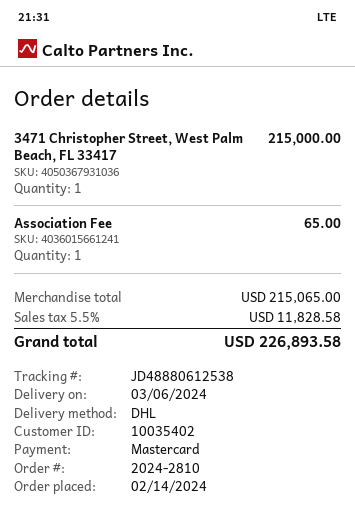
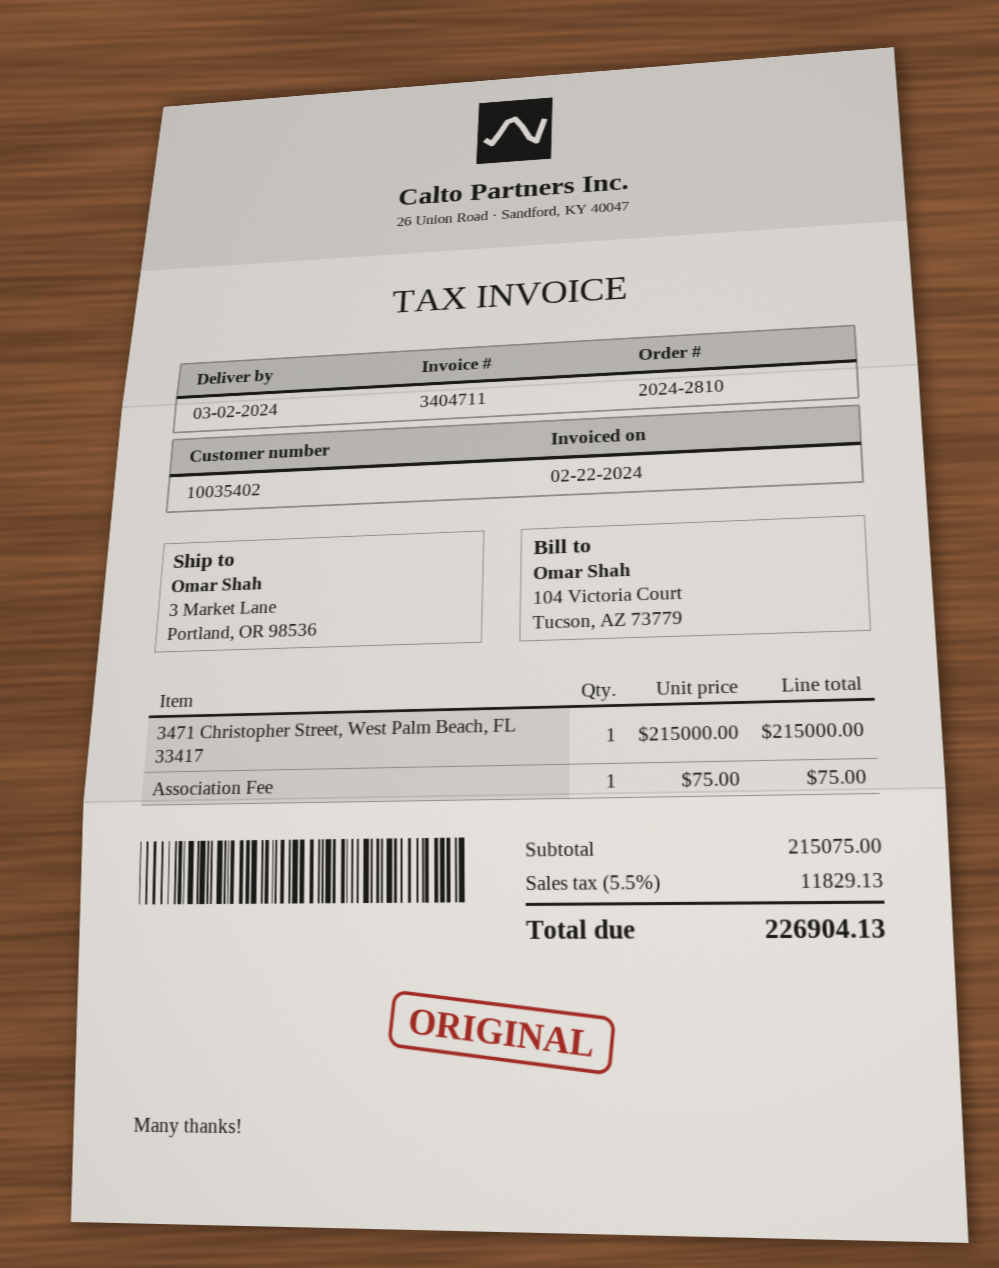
delivery date: 2024-03-06 -> 2024-03-02
Association Fee: 1 for 65.00 -> 1 for 75.00
subtotal: 215065.00 -> 215075.00
tax: 5.5% = 11828.58 -> 5.5% = 11829.13
total: 226893.58 -> 226904.13

